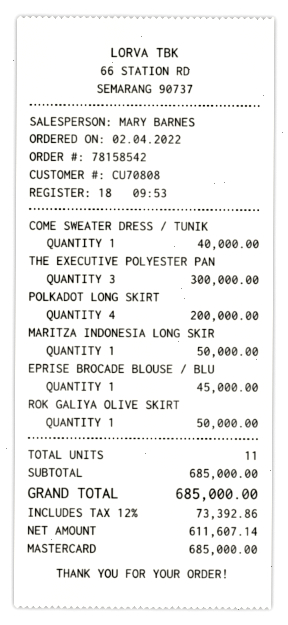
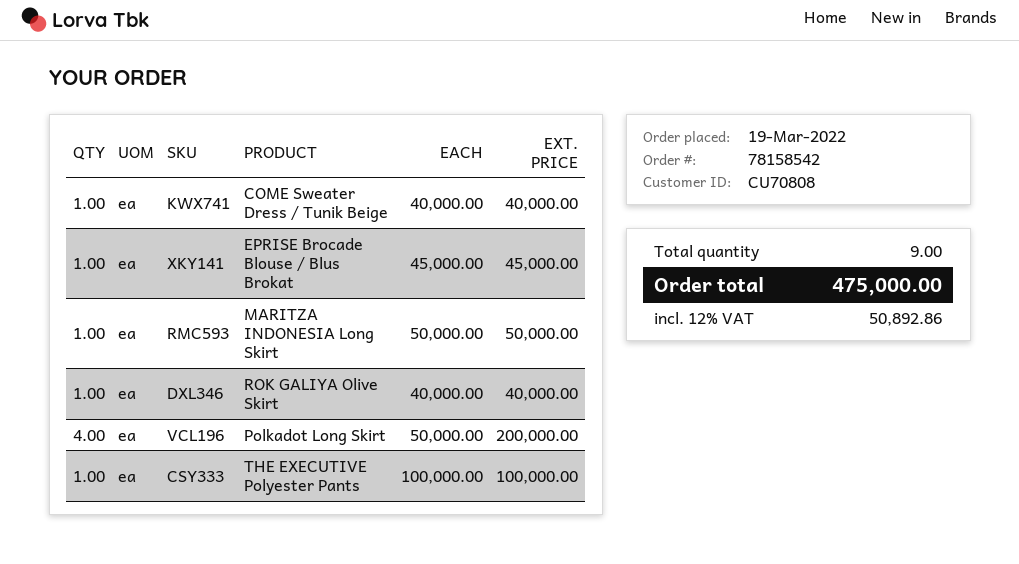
order date: 2022-04-02 -> 2022-03-19
THE EXECUTIVE POLYESTER PAN: 3 for 300000.00 -> 1 for 100000.00
ROK GALIYA OLIVE SKIRT: 1 for 50000.00 -> 1 for 40000.00
total quantity: 11 -> 9
tax: 12% = 73392.86 -> 12% = 50892.86
total: 685000.00 -> 475000.00

